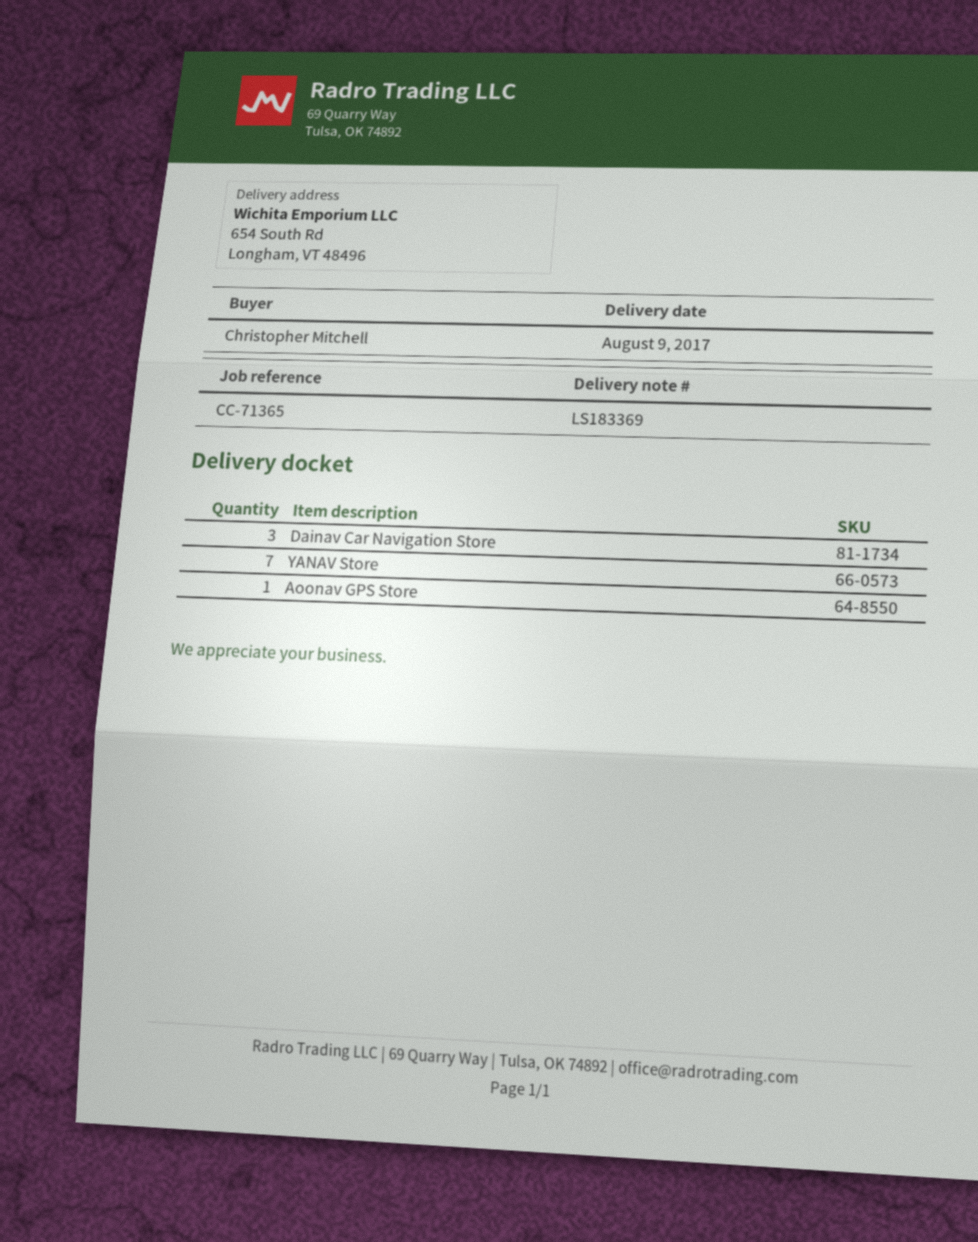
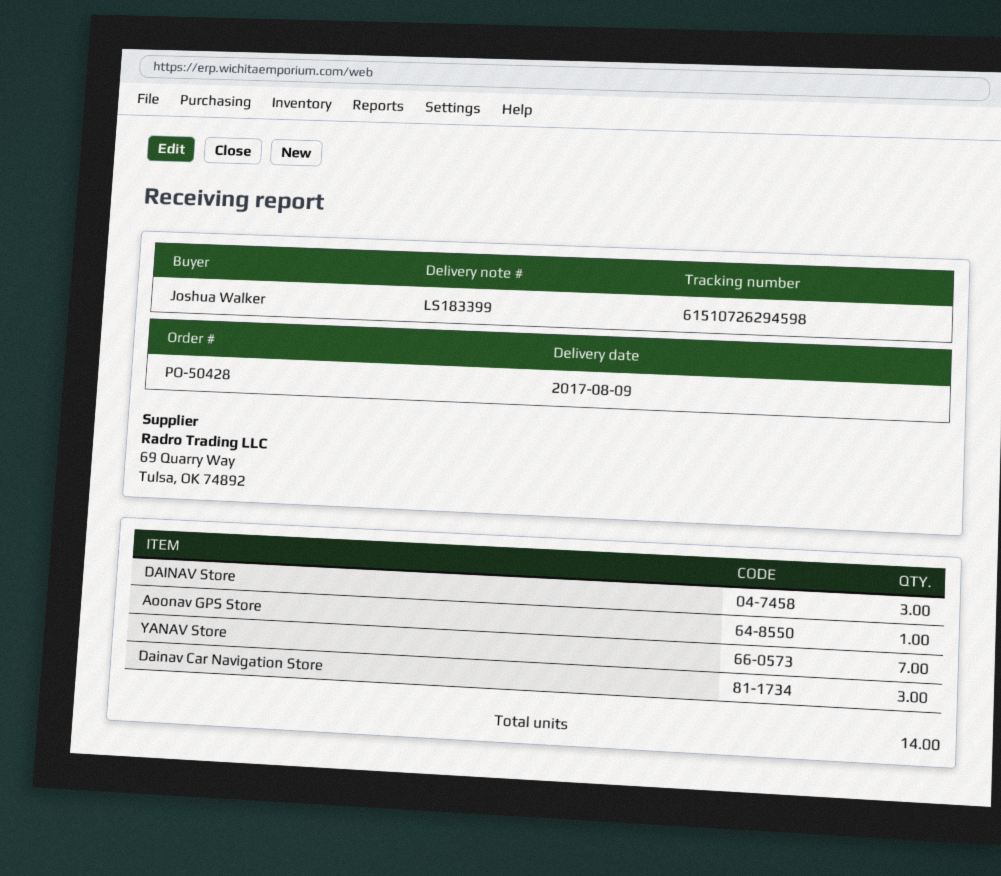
delivery note number: LS183369 -> LS183399
ordered by: Christopher Mitchell -> Joshua Walker
DAINAV Store: none -> 3

